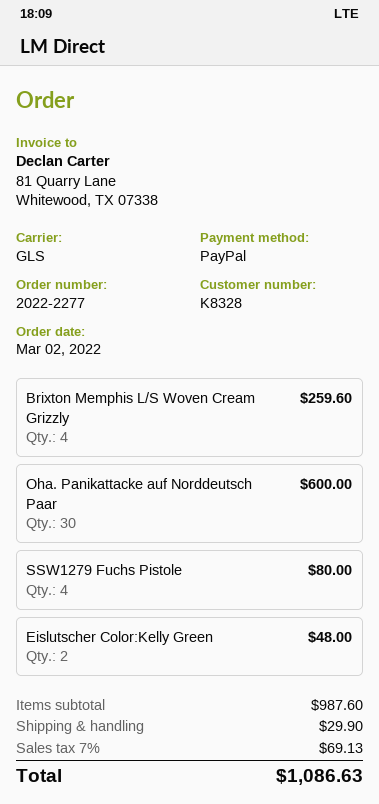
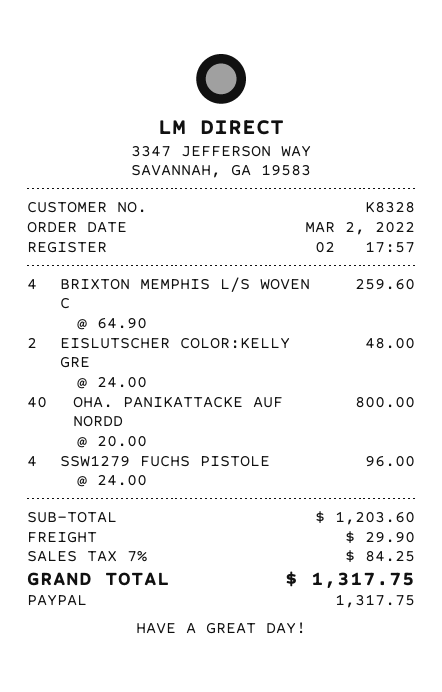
Oha. Panikattacke auf Norddeutsch Paar: 30 for 600.00 -> 40 for 800.00
SSW1279 Fuchs Pistole: 4 for 80.00 -> 4 for 96.00
subtotal: 987.60 -> 1203.60
tax: 7% = 69.13 -> 7% = 84.25
total: 1086.63 -> 1317.75

